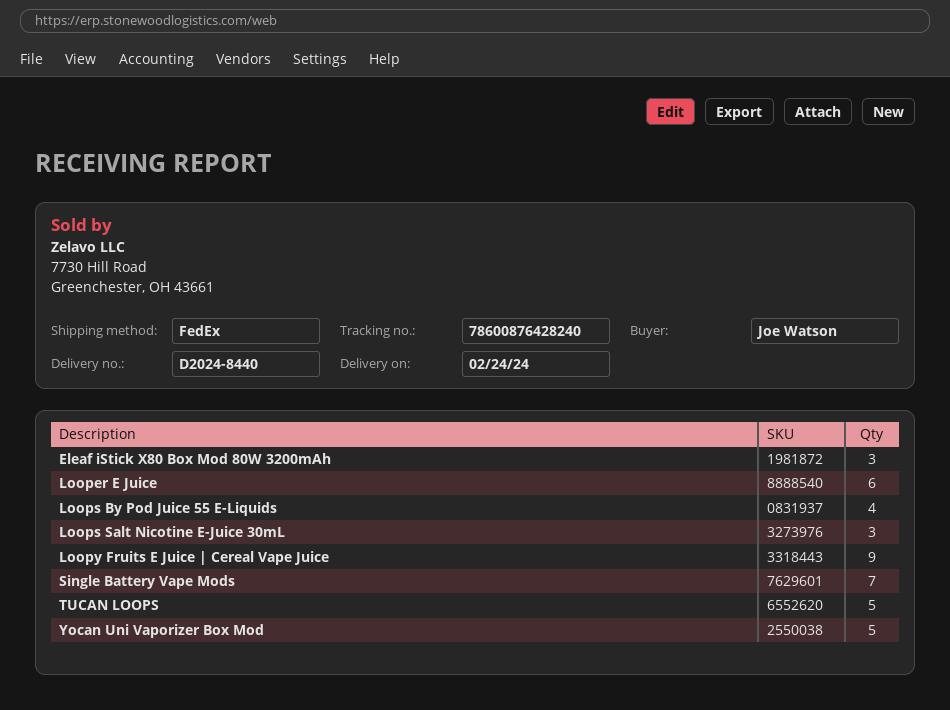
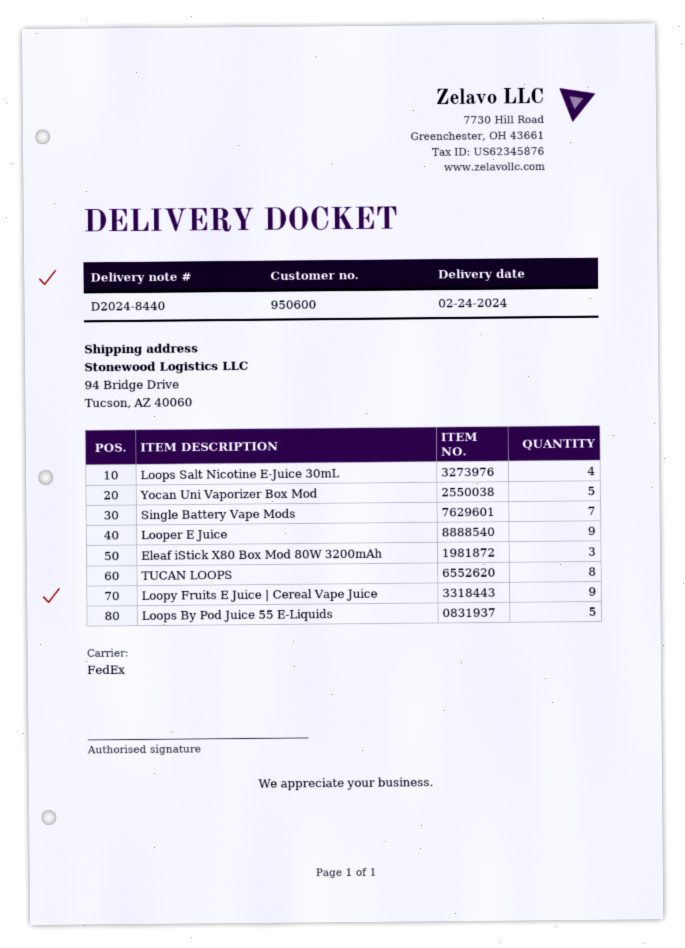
Looper E Juice: 6 -> 9
Loops By Pod Juice 55 E-Liquids: 4 -> 5
Loops Salt Nicotine E-Juice 30mL: 3 -> 4
TUCAN LOOPS: 5 -> 8

